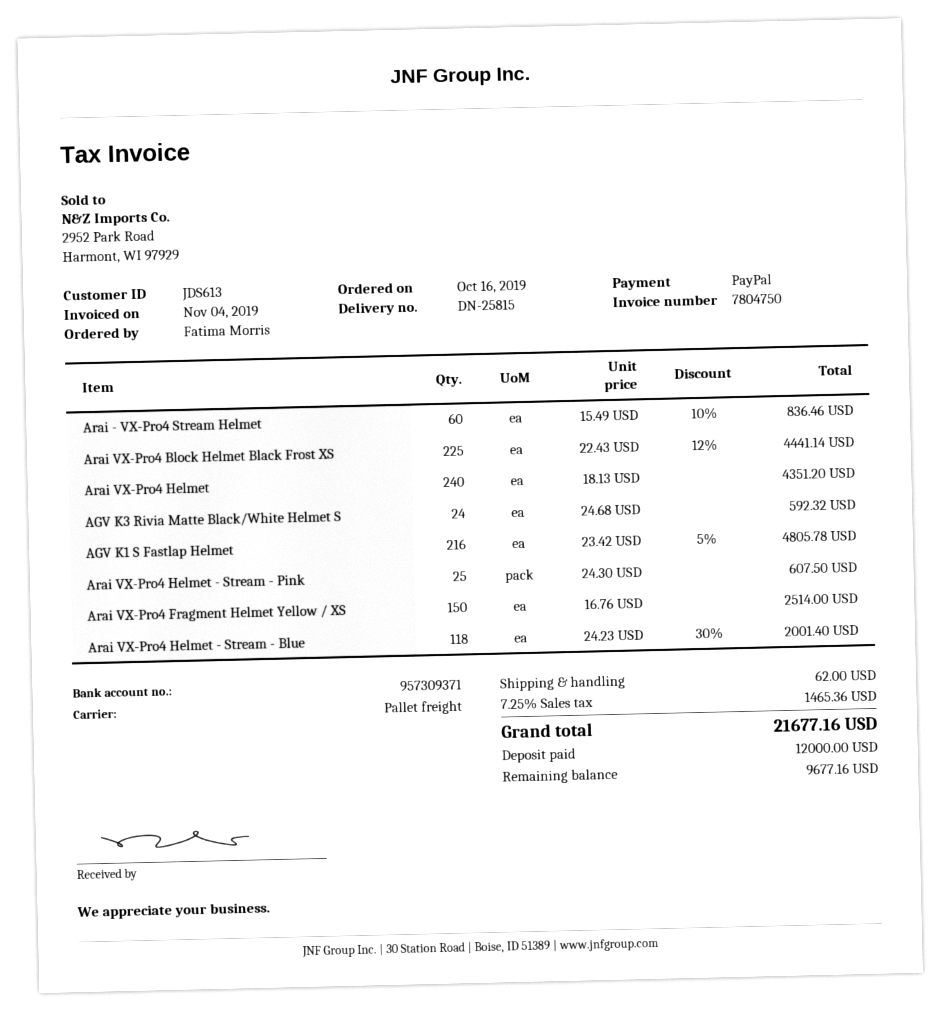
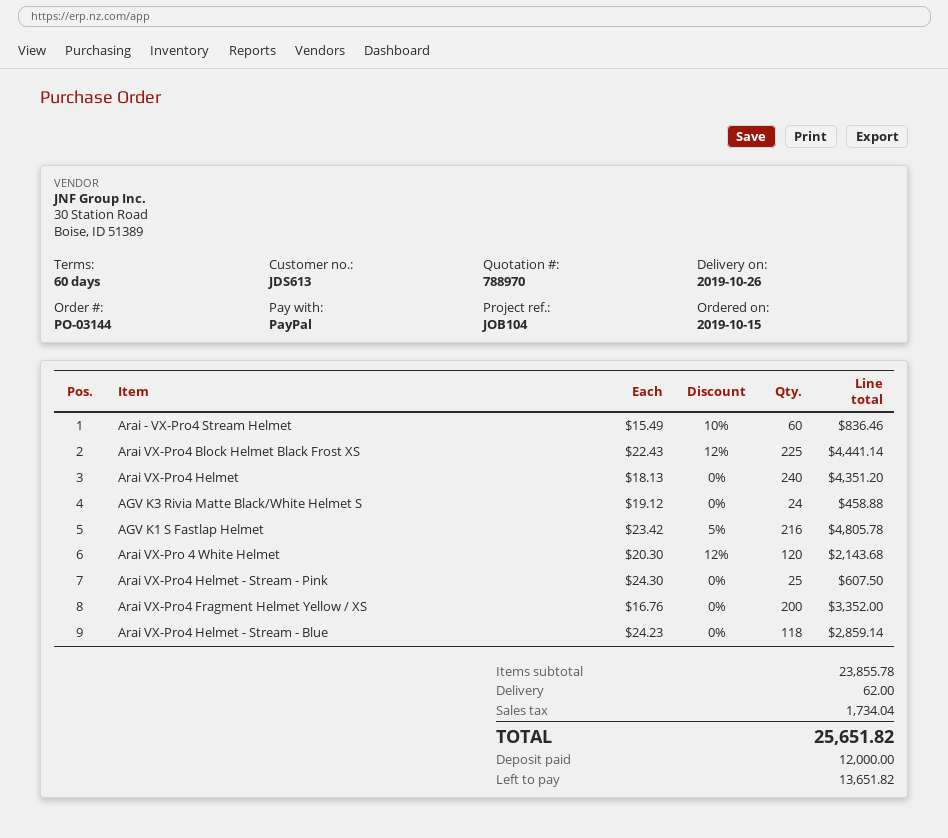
order date: 2019-10-16 -> 2019-10-15
AGV K3 Rivia Matte Black/White Helmet S: 24 x 24.68 = 592.32 -> 24 x 19.12 = 458.88
Arai VX-Pro4 Fragment Helmet Yellow / XS: 150 x 16.76 = 2514.00 -> 200 x 16.76 = 3352.00
Arai VX-Pro4 Helmet - Stream - Blue: 118 x 24.23 - 30% = 2001.40 -> 118 x 24.23 = 2859.14
Arai VX-Pro 4 White Helmet: none -> 120 x 20.30 - 12% = 2143.68
tax: 1465.36 -> 1734.04
total: 21677.16 -> 25651.82
balance: 9677.16 -> 13651.82

